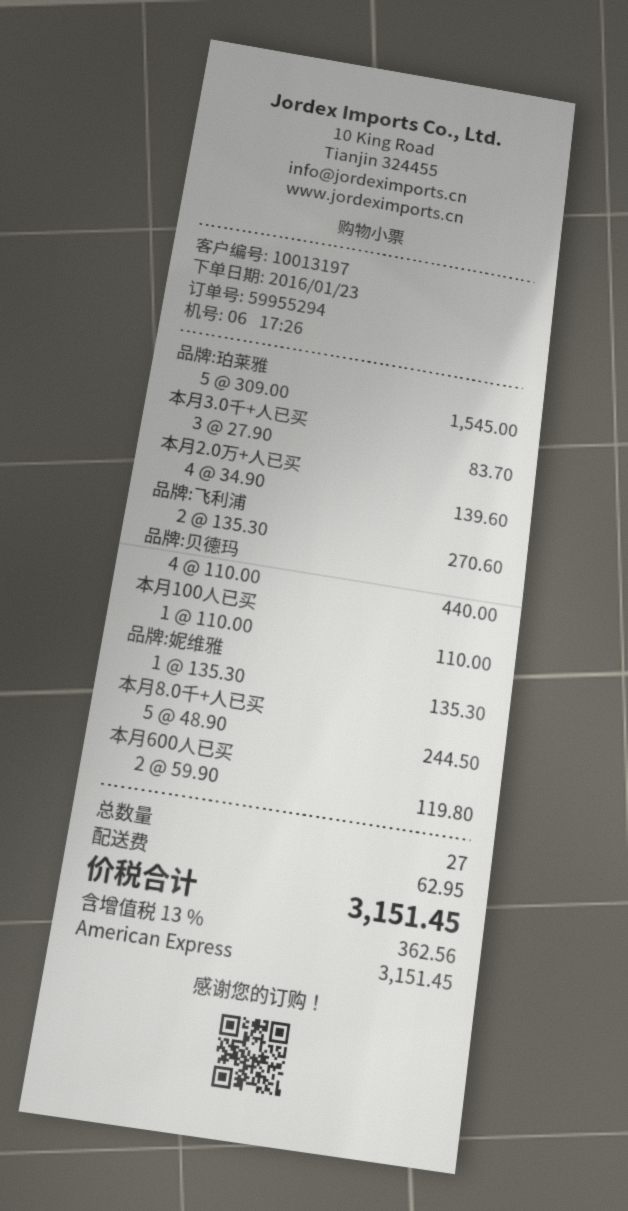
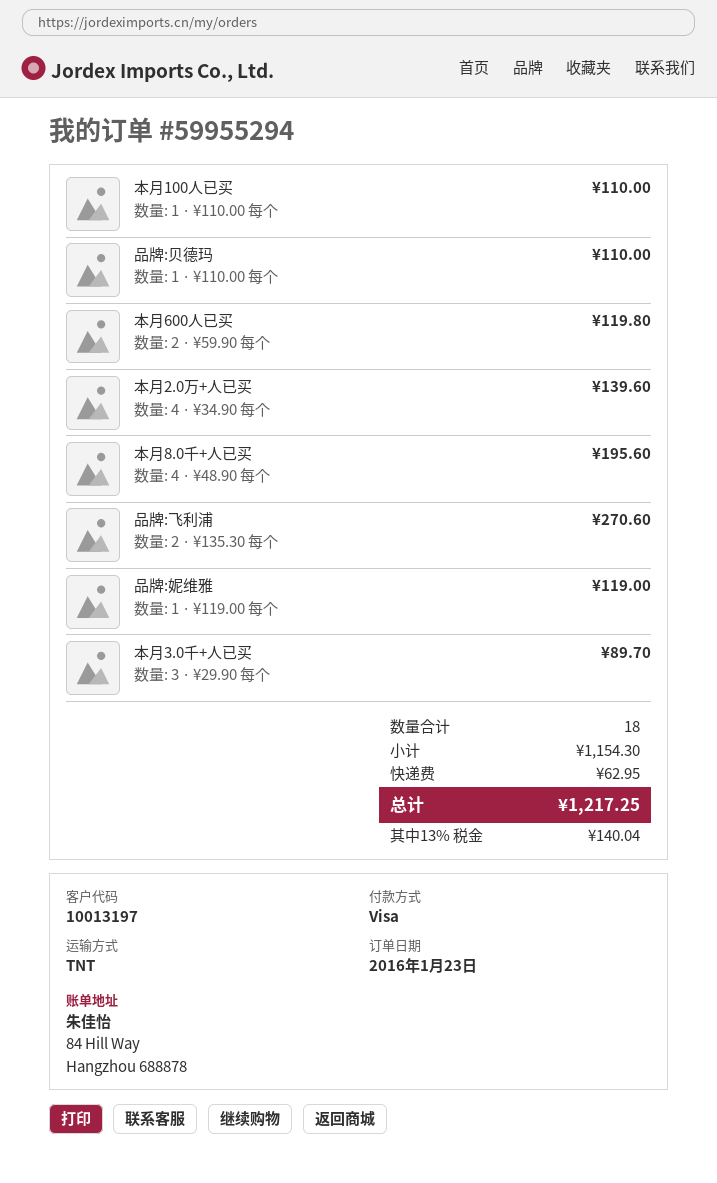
payment method: American Express -> Visa
品牌:珀莱雅: 5 x 309.00 = 1545.00 -> none
本月3.0千+人已买: 3 x 27.90 = 83.70 -> 3 x 29.90 = 89.70
品牌:贝德玛: 4 x 110.00 = 440.00 -> 1 x 110.00 = 110.00
品牌:妮维雅: 1 x 135.30 = 135.30 -> 1 x 119.00 = 119.00
本月8.0千+人已买: 5 x 48.90 = 244.50 -> 4 x 48.90 = 195.60
total quantity: 27 -> 18
tax: 13% = 362.56 -> 13% = 140.04
total: 3151.45 -> 1217.25

